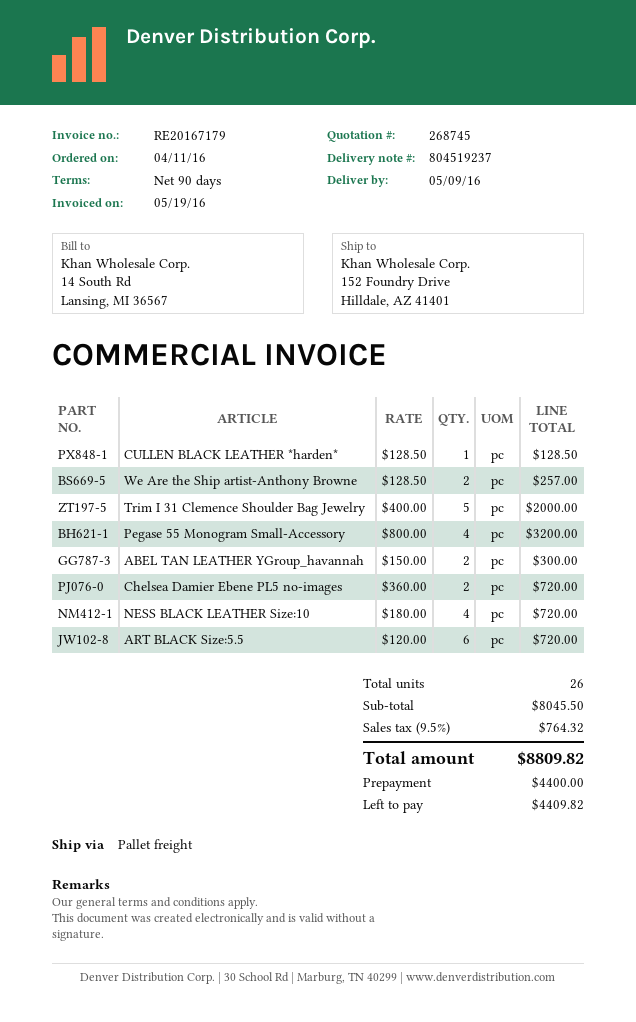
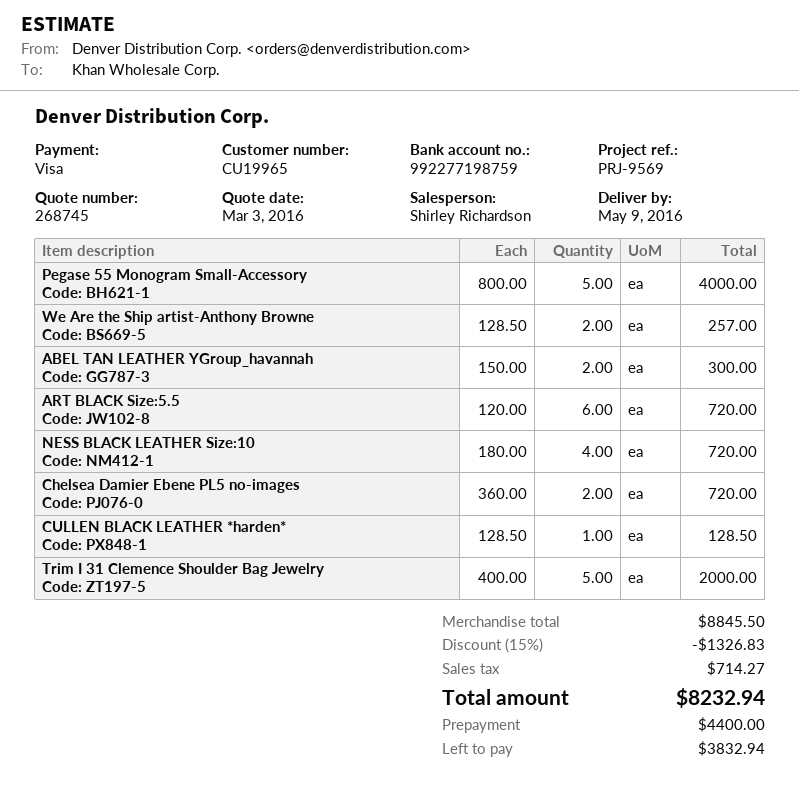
Pegase 55 Monogram Small-Accessory: 4 x 800.00 = 3200.00 -> 5 x 800.00 = 4000.00
subtotal: 8045.50 -> 8845.50
discount: none -> 15% = 1326.83
tax: 764.32 -> 714.27
total: 8809.82 -> 8232.94
balance: 4409.82 -> 3832.94

